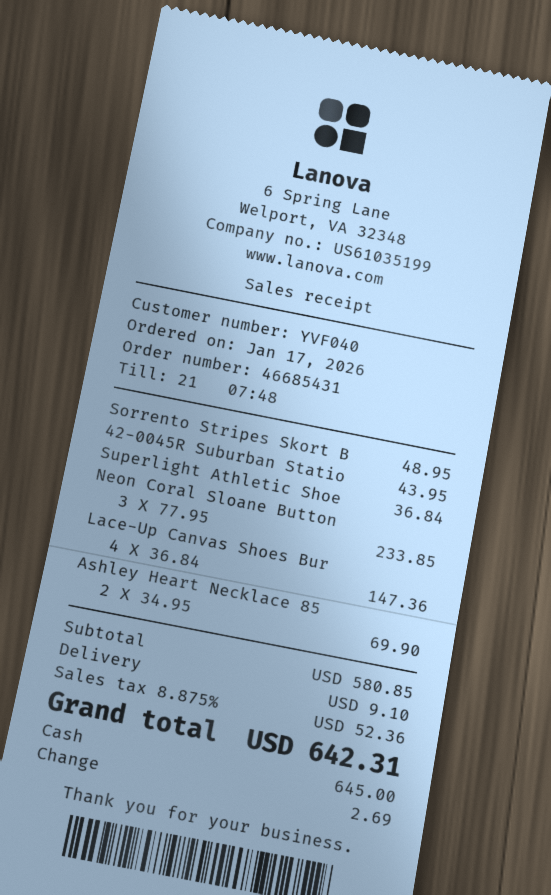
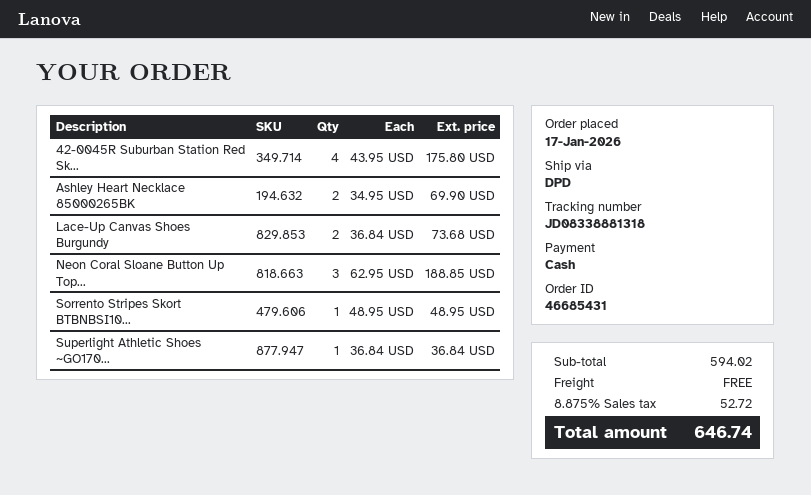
42-0045R Suburban Statio: 1 x 43.95 = 43.95 -> 4 x 43.95 = 175.80
Neon Coral Sloane Button: 3 x 77.95 = 233.85 -> 3 x 62.95 = 188.85
Lace-Up Canvas Shoes Bur: 4 x 36.84 = 147.36 -> 2 x 36.84 = 73.68
subtotal: 580.85 -> 594.02
shipping: 9.10 -> 0.00
tax: 8.875% = 52.36 -> 8.875% = 52.72
total: 642.31 -> 646.74

